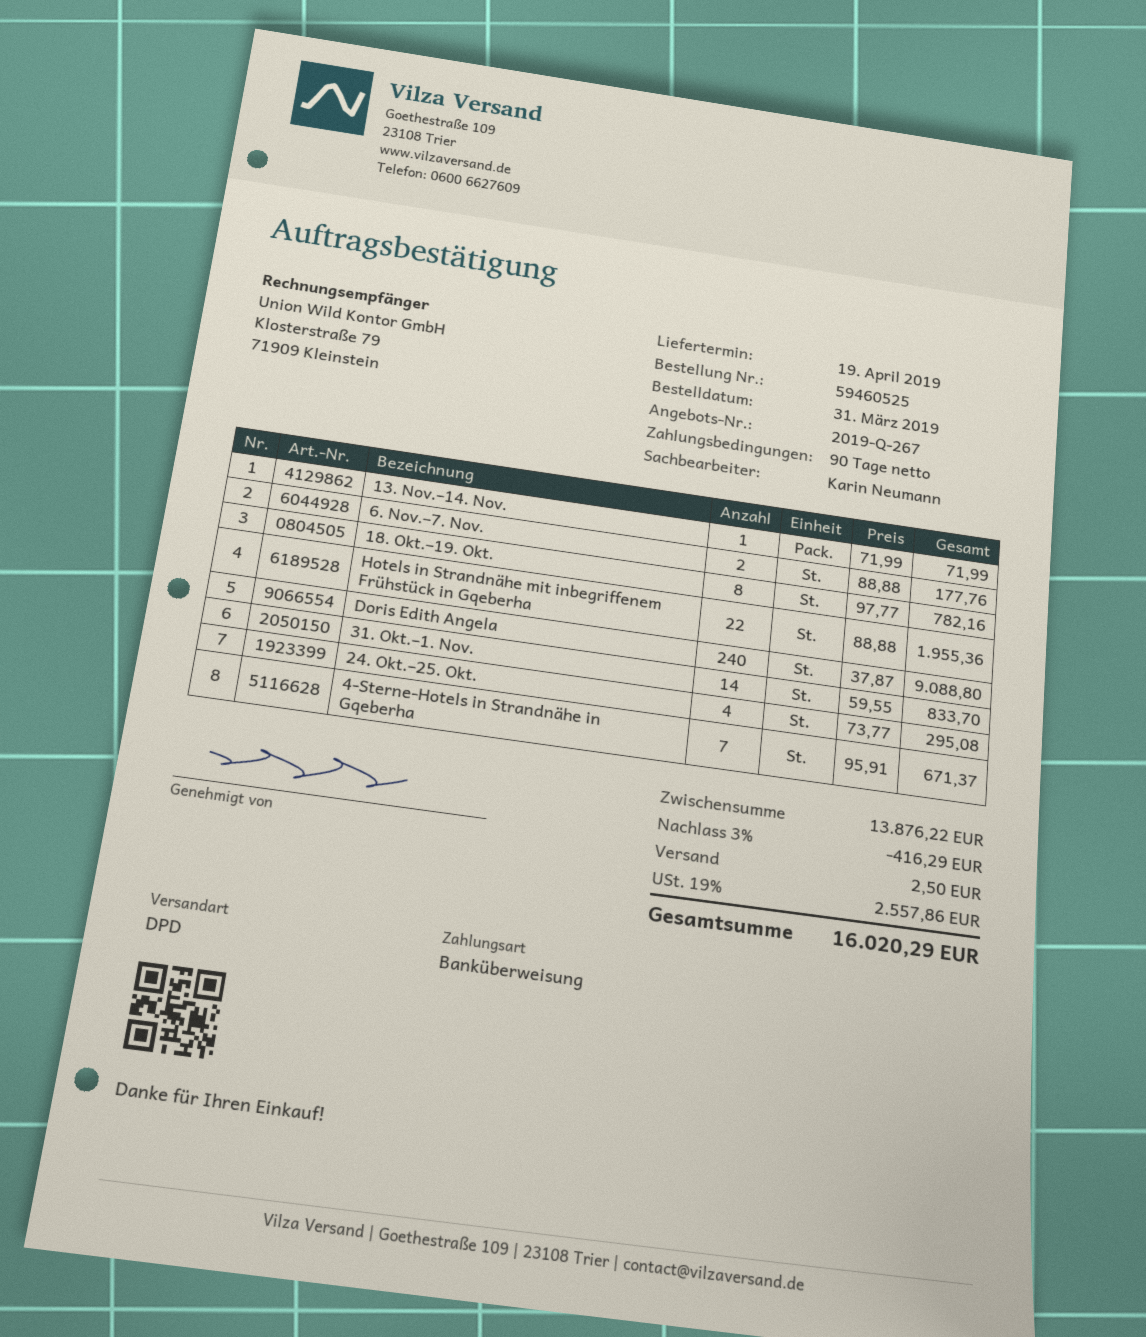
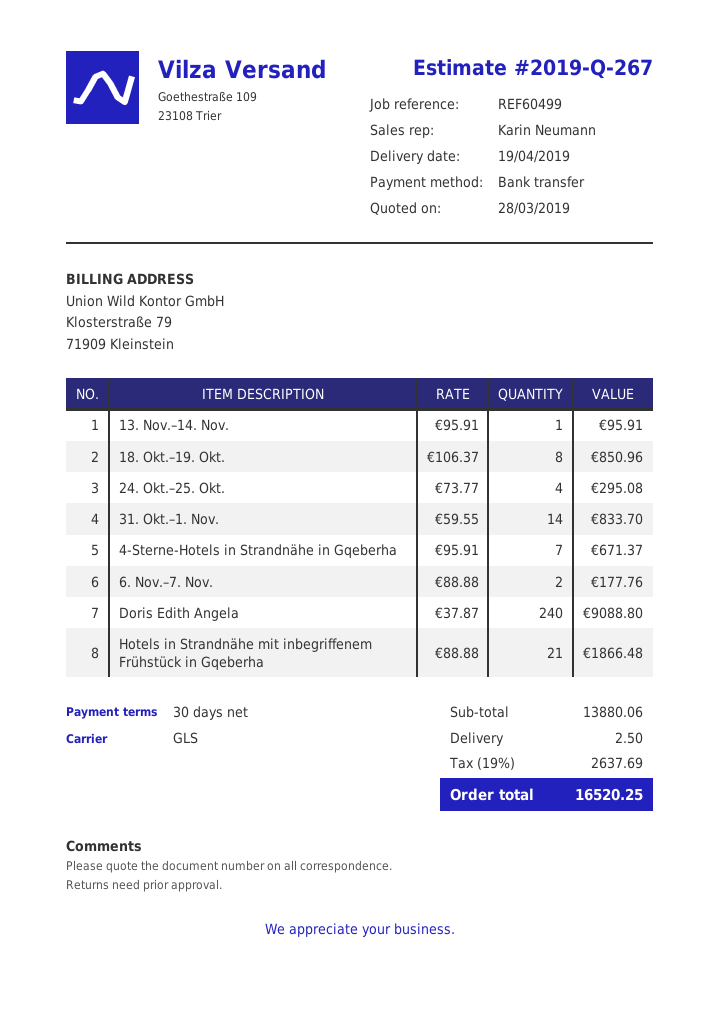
payment terms: 90 days -> 30 days
shipping method: DPD -> GLS
13. Nov.–14. Nov.: 1 x 71.99 = 71.99 -> 1 x 95.91 = 95.91
18. Okt.–19. Okt.: 8 x 97.77 = 782.16 -> 8 x 106.37 = 850.96
Hotels in Strandnähe mit inbegriffenem Frühstück in Gqeberha: 22 x 88.88 = 1955.36 -> 21 x 88.88 = 1866.48
subtotal: 13876.22 -> 13880.06
discount: 3% = 416.29 -> none
tax: 19% = 2557.86 -> 19% = 2637.69
total: 16020.29 -> 16520.25

